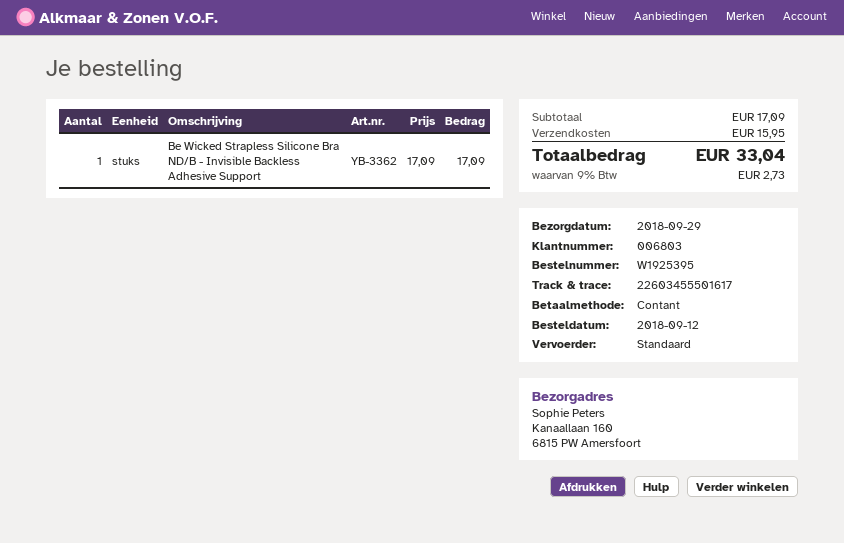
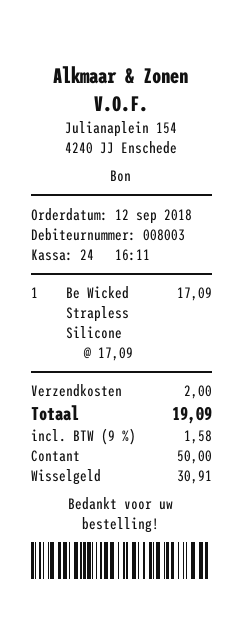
customer number: 006803 -> 008003
shipping: 15.95 -> 2.00
tax: 9% = 2.73 -> 9% = 1.58
total: 33.04 -> 19.09

